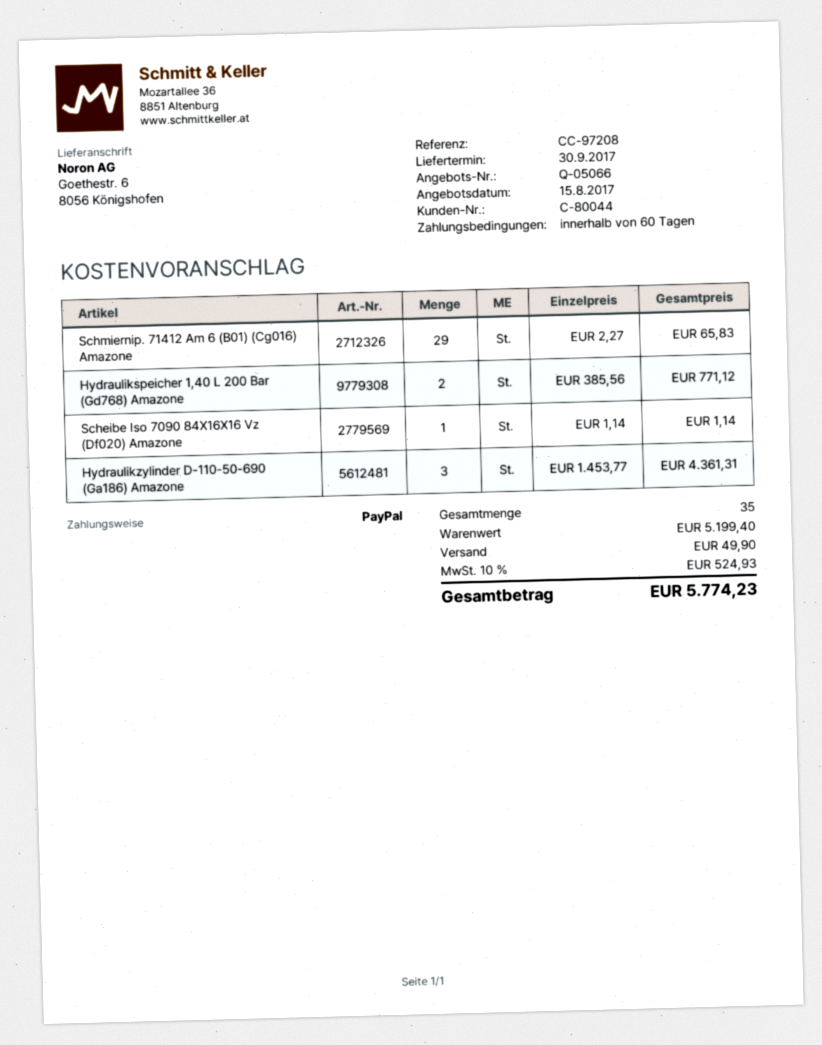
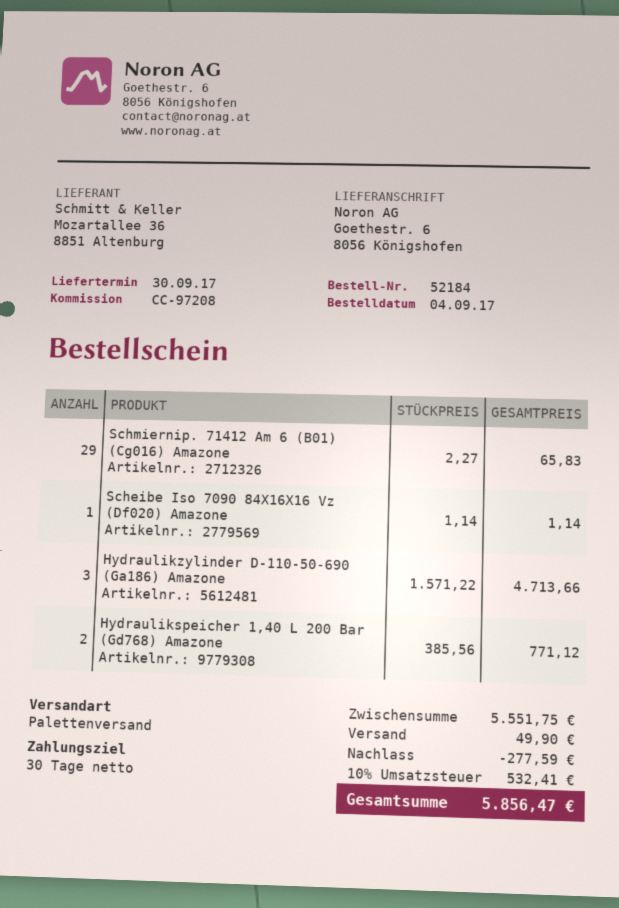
payment terms: 60 days -> 30 days
Hydraulikzylinder D-110-50-690 (Ga186) Amazone: 3 x 1453.77 = 4361.31 -> 3 x 1571.22 = 4713.66
subtotal: 5199.40 -> 5551.75
discount: none -> 277.59
tax: 10% = 524.93 -> 10% = 532.41
total: 5774.23 -> 5856.47

